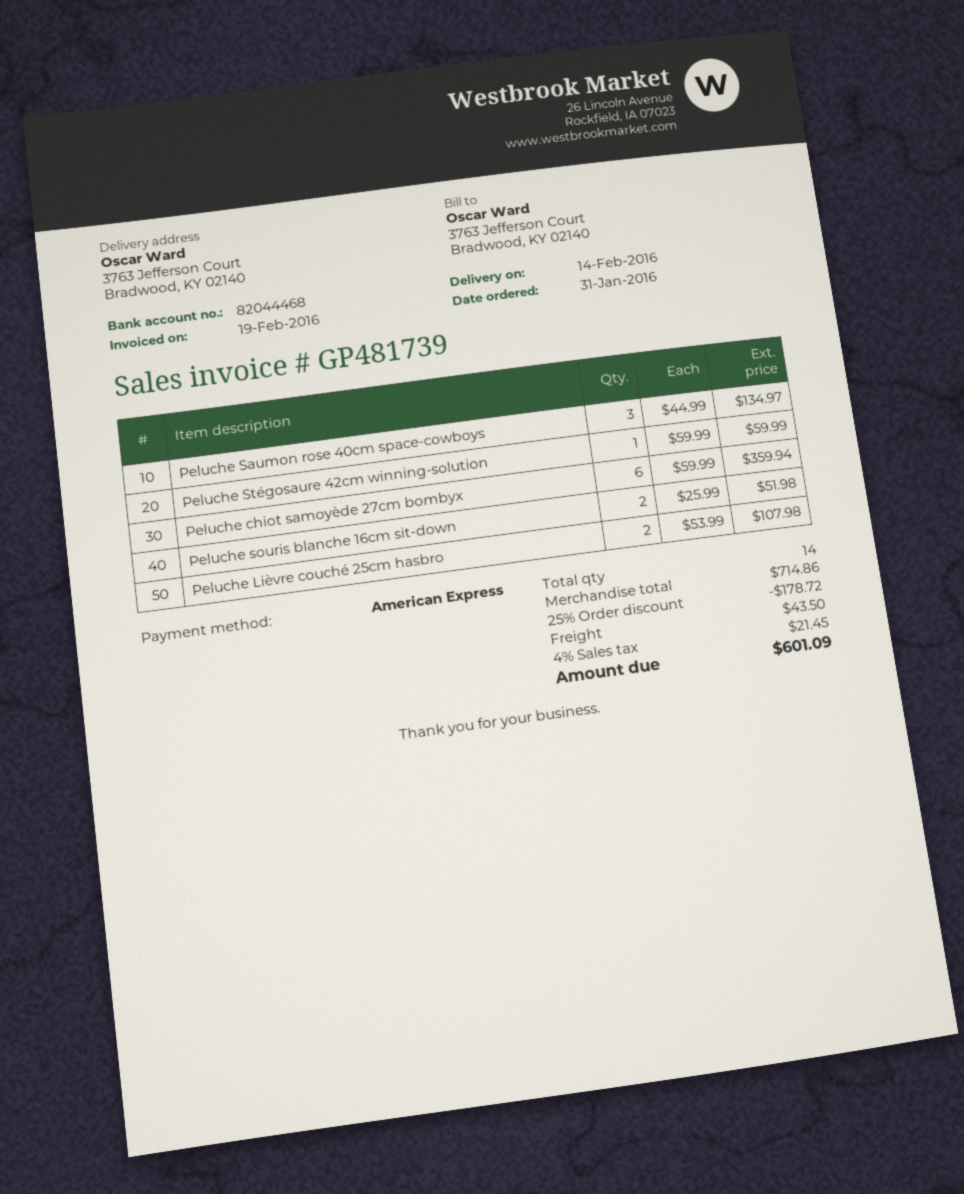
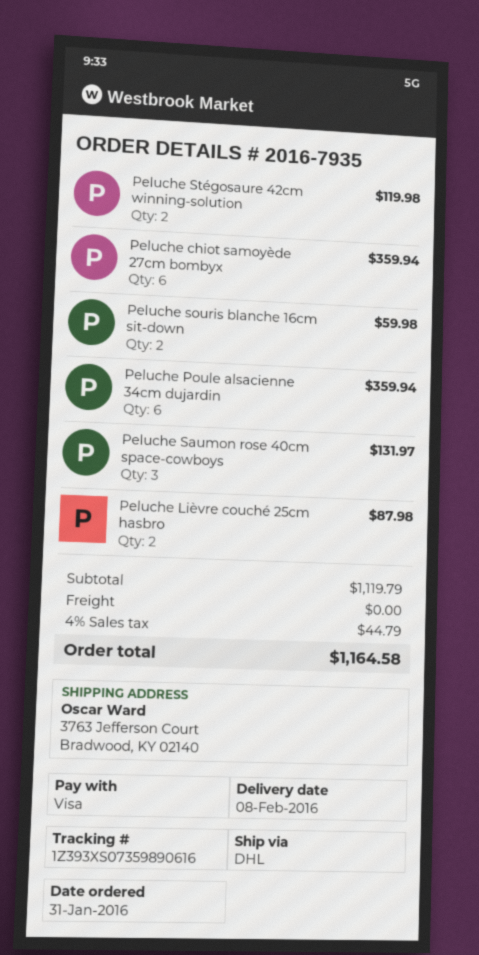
delivery date: 2016-02-14 -> 2016-02-08
payment method: American Express -> Visa
Peluche Saumon rose 40cm space-cowboys: 3 for 134.97 -> 3 for 131.97
Peluche Stégosaure 42cm winning-solution: 1 for 59.99 -> 2 for 119.98
Peluche souris blanche 16cm sit-down: 2 for 51.98 -> 2 for 59.98
Peluche Lièvre couché 25cm hasbro: 2 for 107.98 -> 2 for 87.98
Peluche Poule alsacienne 34cm dujardin: none -> 6 for 359.94
subtotal: 714.86 -> 1119.79
discount: 25% = 178.72 -> none
shipping: 43.50 -> 0.00
tax: 4% = 21.45 -> 4% = 44.79
total: 601.09 -> 1164.58

